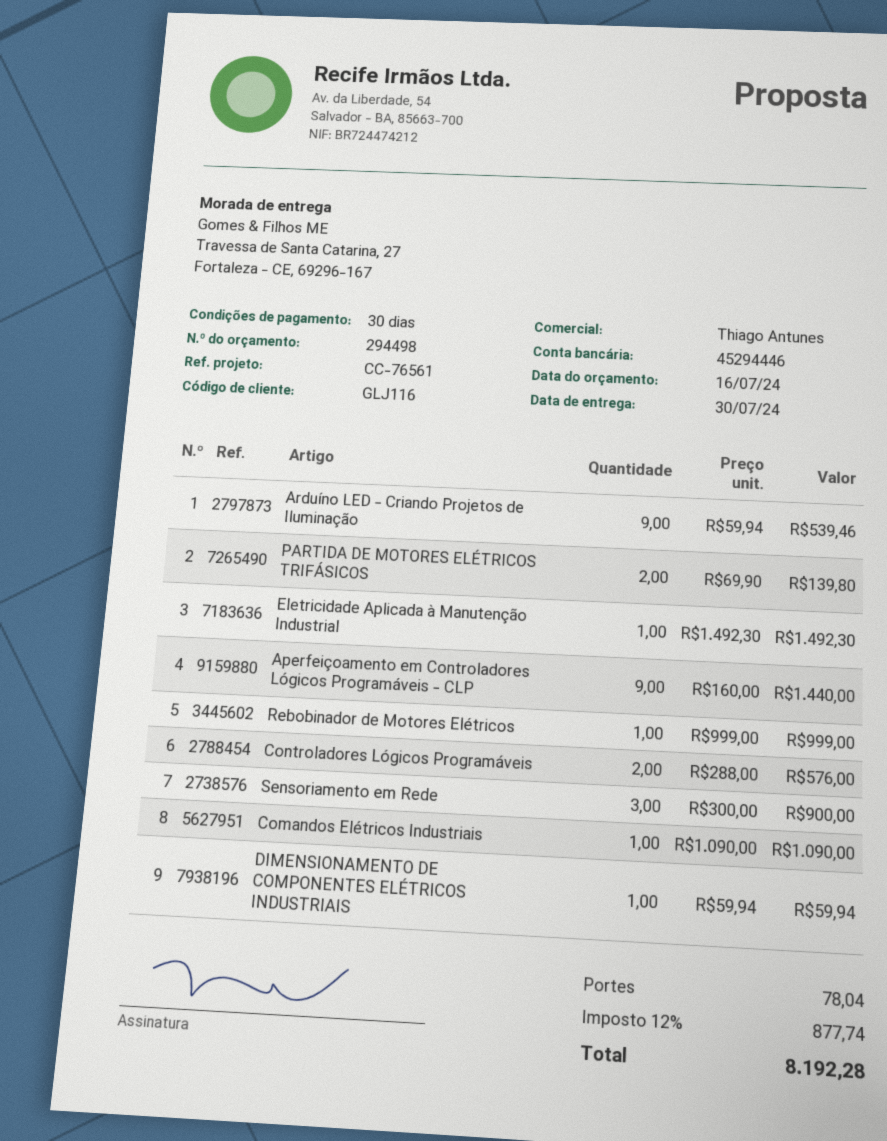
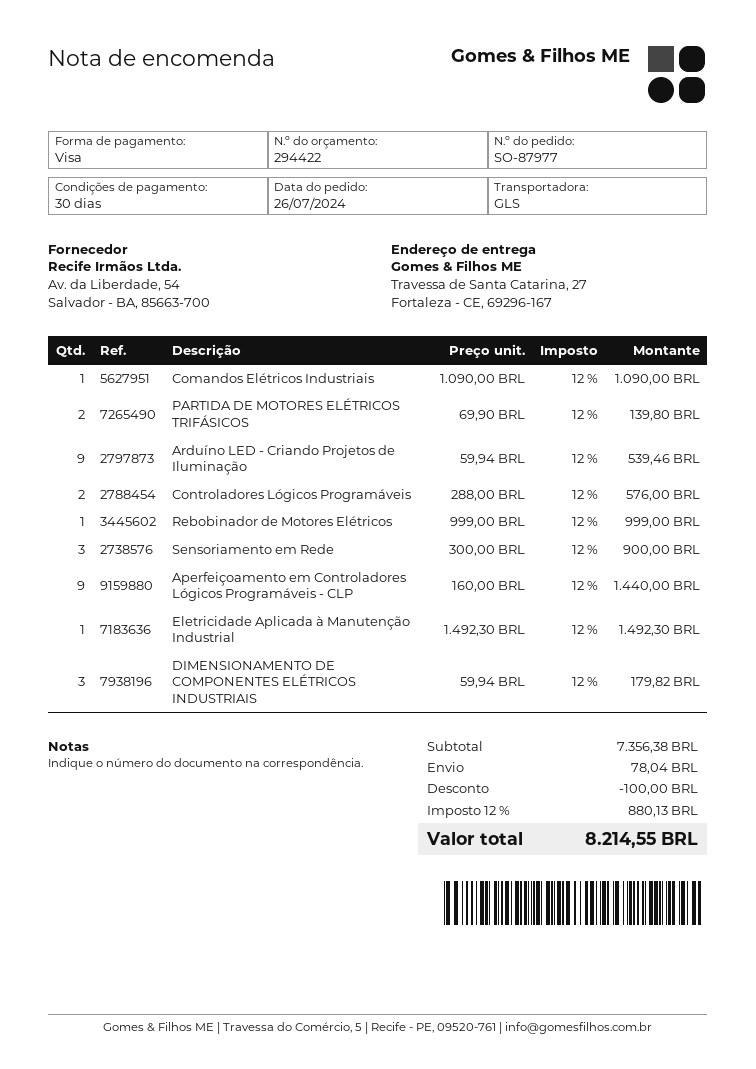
quote number: 294498 -> 294422
DIMENSIONAMENTO DE COMPONENTES ELÉTRICOS INDUSTRIAIS: 1 x 59.94 = 59.94 -> 3 x 59.94 = 179.82
discount: none -> 100.00
tax: 12% = 877.74 -> 12% = 880.13
total: 8192.28 -> 8214.55

